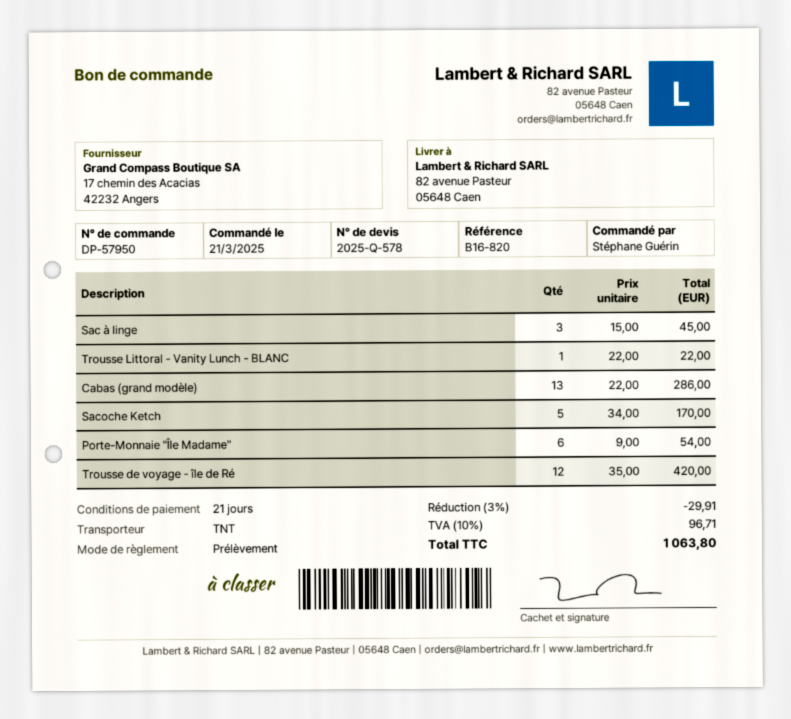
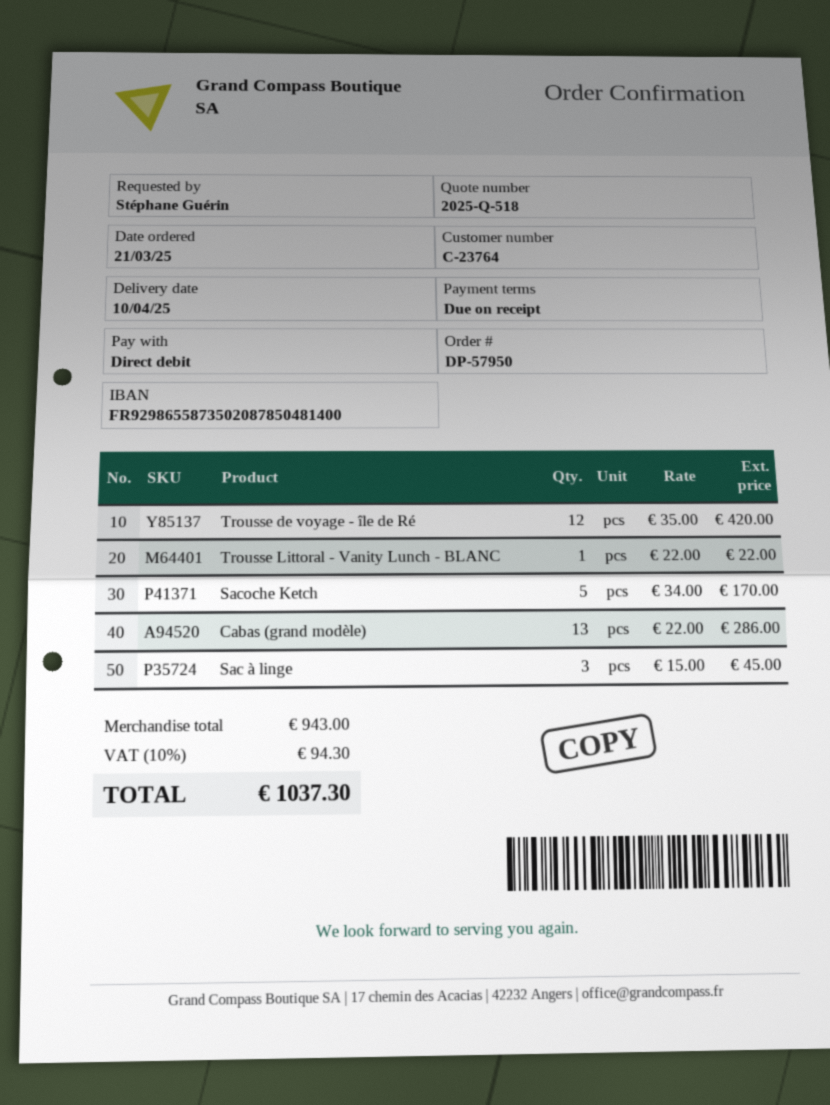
quote number: 2025-Q-578 -> 2025-Q-518
payment terms: 21 days -> on receipt
Porte-Monnaie "Île Madame": 6 x 9.00 = 54.00 -> none
discount: 3% = 29.91 -> none
tax: 10% = 96.71 -> 10% = 94.30
total: 1063.80 -> 1037.30

